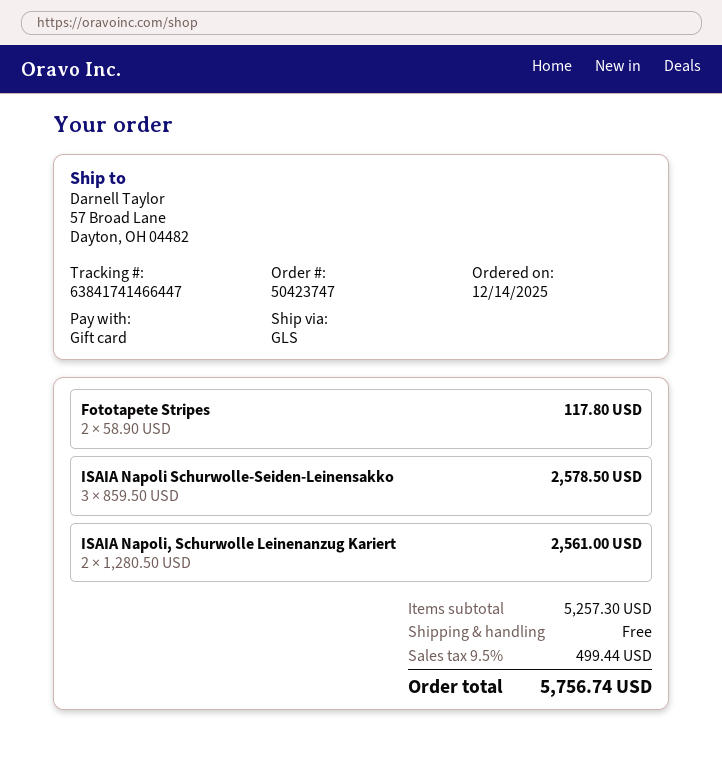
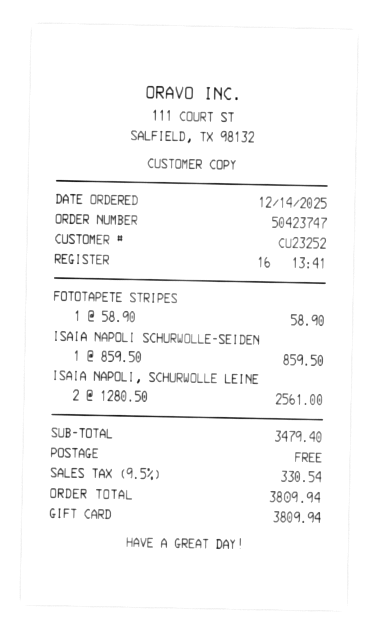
Fototapete Stripes: 2 x 58.90 = 117.80 -> 1 x 58.90 = 58.90
ISAIA Napoli Schurwolle-Seiden-Leinensakko: 3 x 859.50 = 2578.50 -> 1 x 859.50 = 859.50
subtotal: 5257.30 -> 3479.40
tax: 9.5% = 499.44 -> 9.5% = 330.54
total: 5756.74 -> 3809.94

